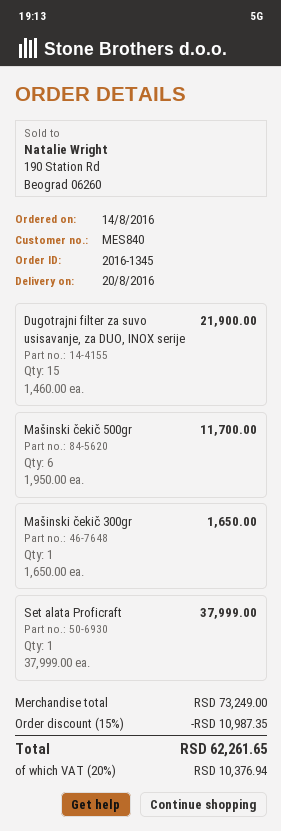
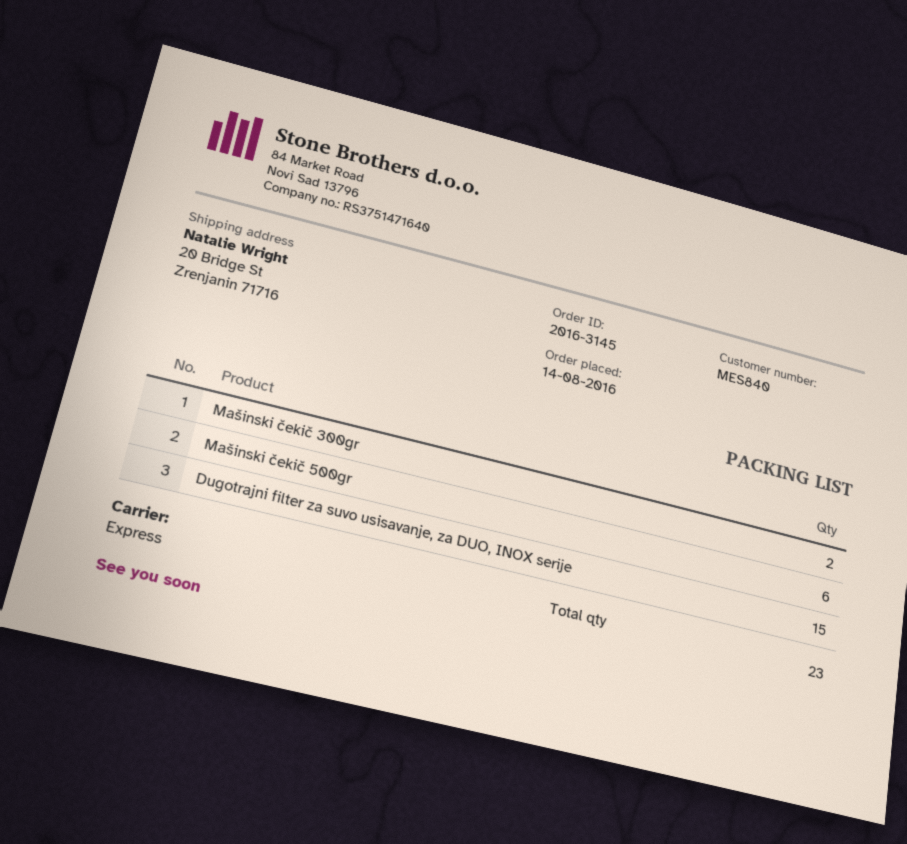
order number: 2016-1345 -> 2016-3145
Mašinski čekič 300gr: 1 -> 2
Set alata Proficraft: 1 -> none

